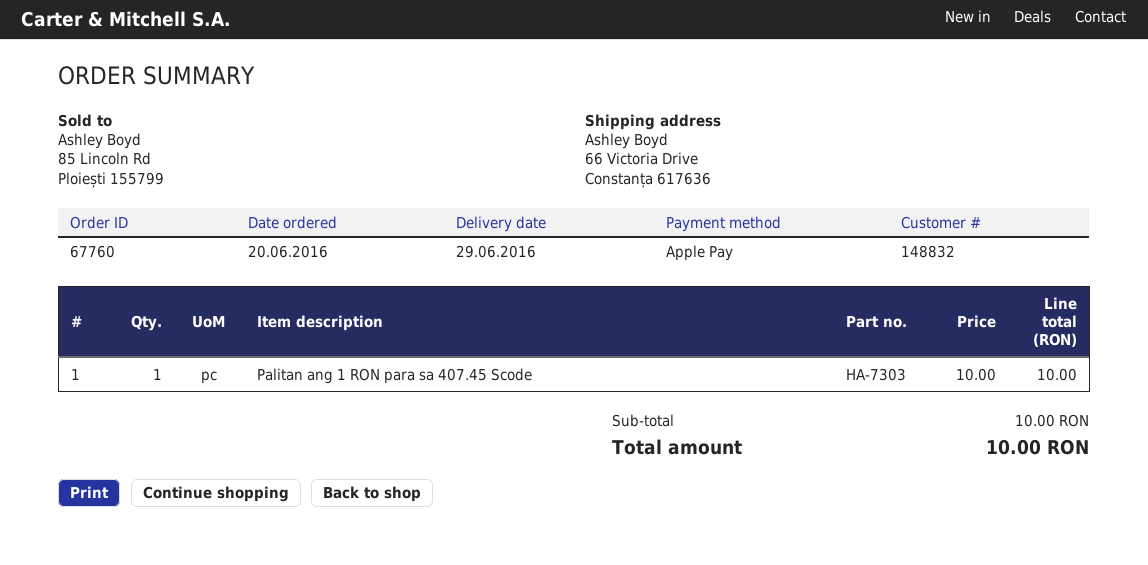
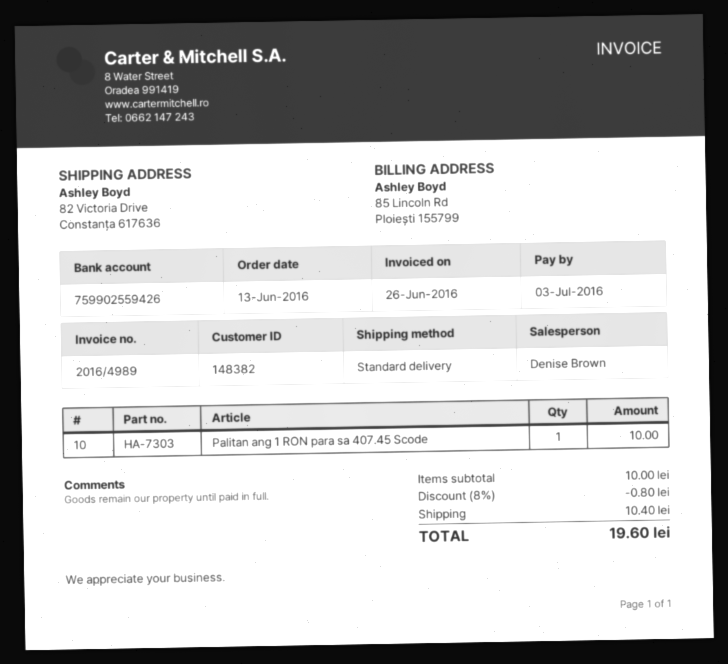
order date: 2016-06-20 -> 2016-06-13
customer number: 148832 -> 148382
ship to: 66 Victoria Drive, Constanța 617636 -> 82 Victoria Drive, Constanța 617636
discount: none -> 8% = 0.80
shipping: none -> 10.40
total: 10.00 -> 19.60

